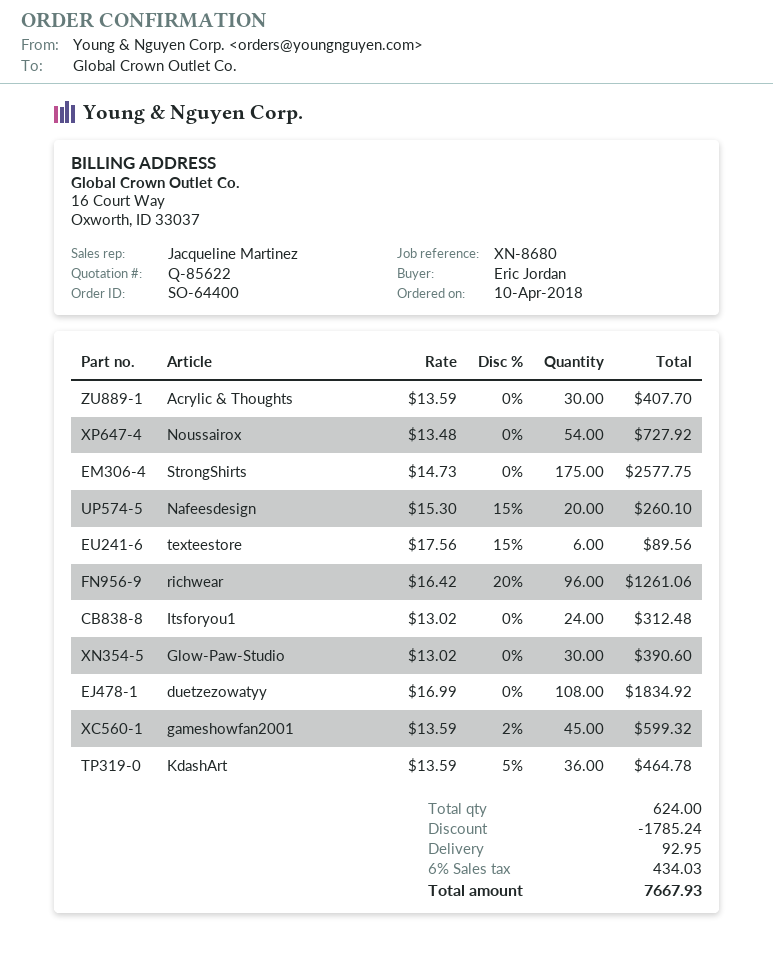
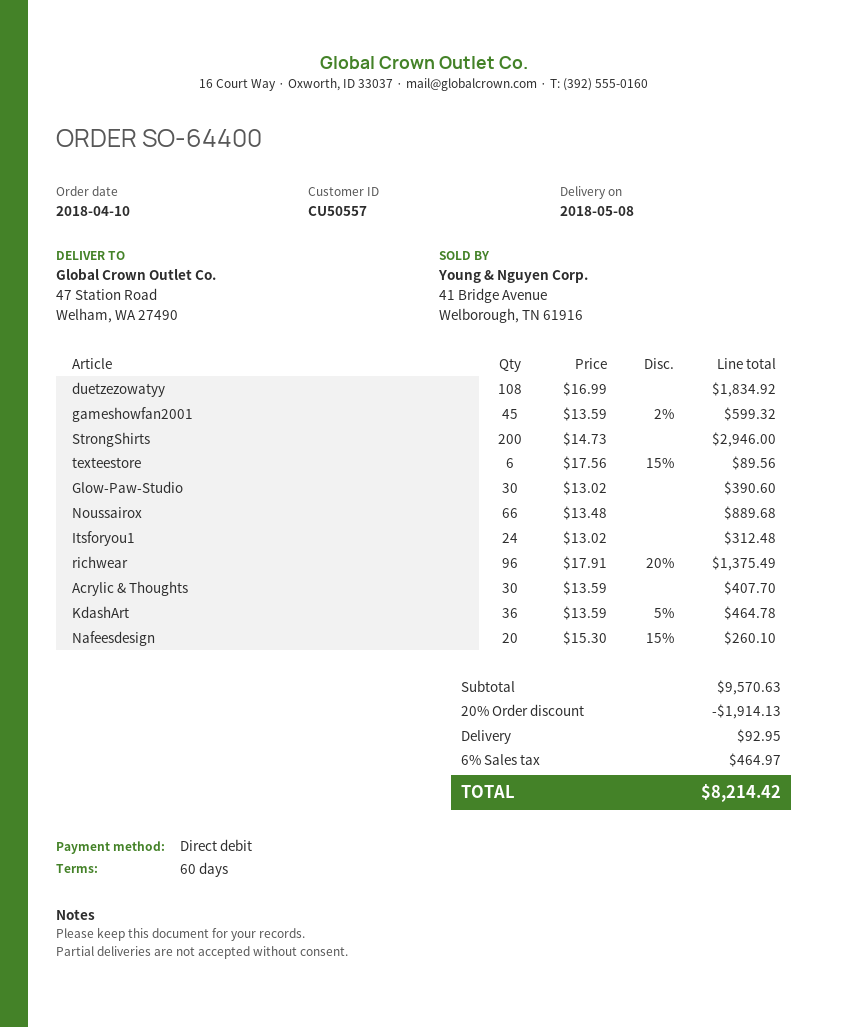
Noussairox: 54 x 13.48 = 727.92 -> 66 x 13.48 = 889.68
StrongShirts: 175 x 14.73 = 2577.75 -> 200 x 14.73 = 2946.00
richwear: 96 x 16.42 - 20% = 1261.06 -> 96 x 17.91 - 20% = 1375.49
discount: 1785.24 -> 1914.13
tax: 6% = 434.03 -> 6% = 464.97
total: 7667.93 -> 8214.42

